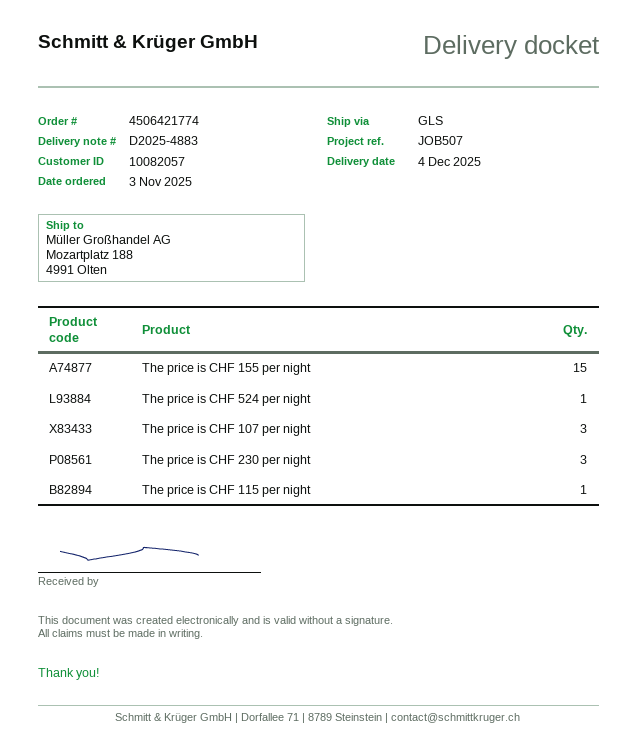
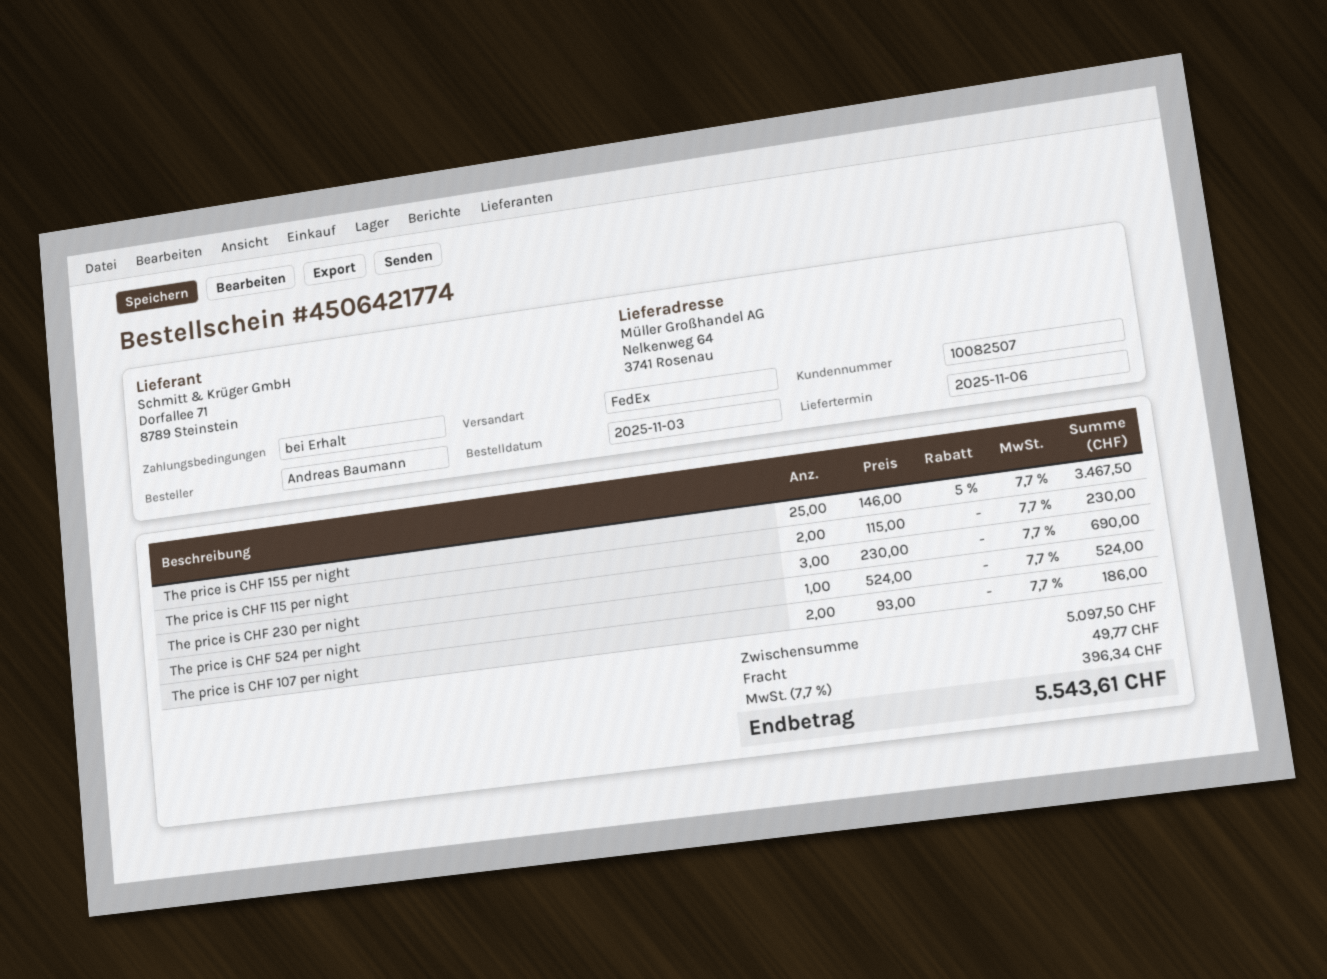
delivery date: 2025-12-04 -> 2025-11-06
customer number: 10082057 -> 10082507
shipping method: GLS -> FedEx
ship to: Mozartplatz 188, 4991 Olten -> Nelkenweg 64, 3741 Rosenau
The price is CHF 155 per night: 15 -> 25
The price is CHF 107 per night: 3 -> 2
The price is CHF 115 per night: 1 -> 2

